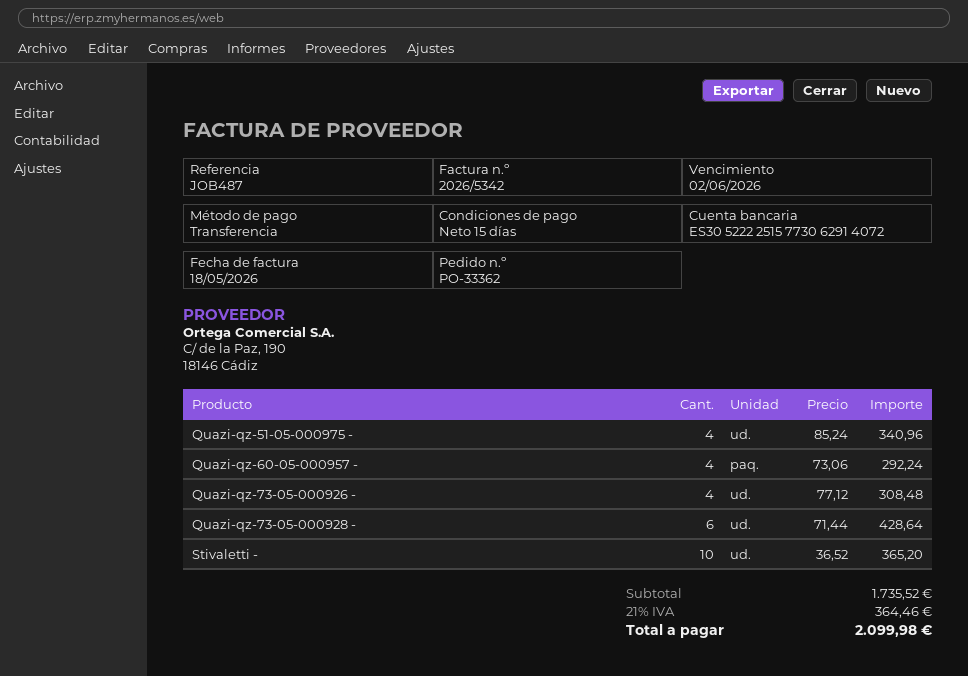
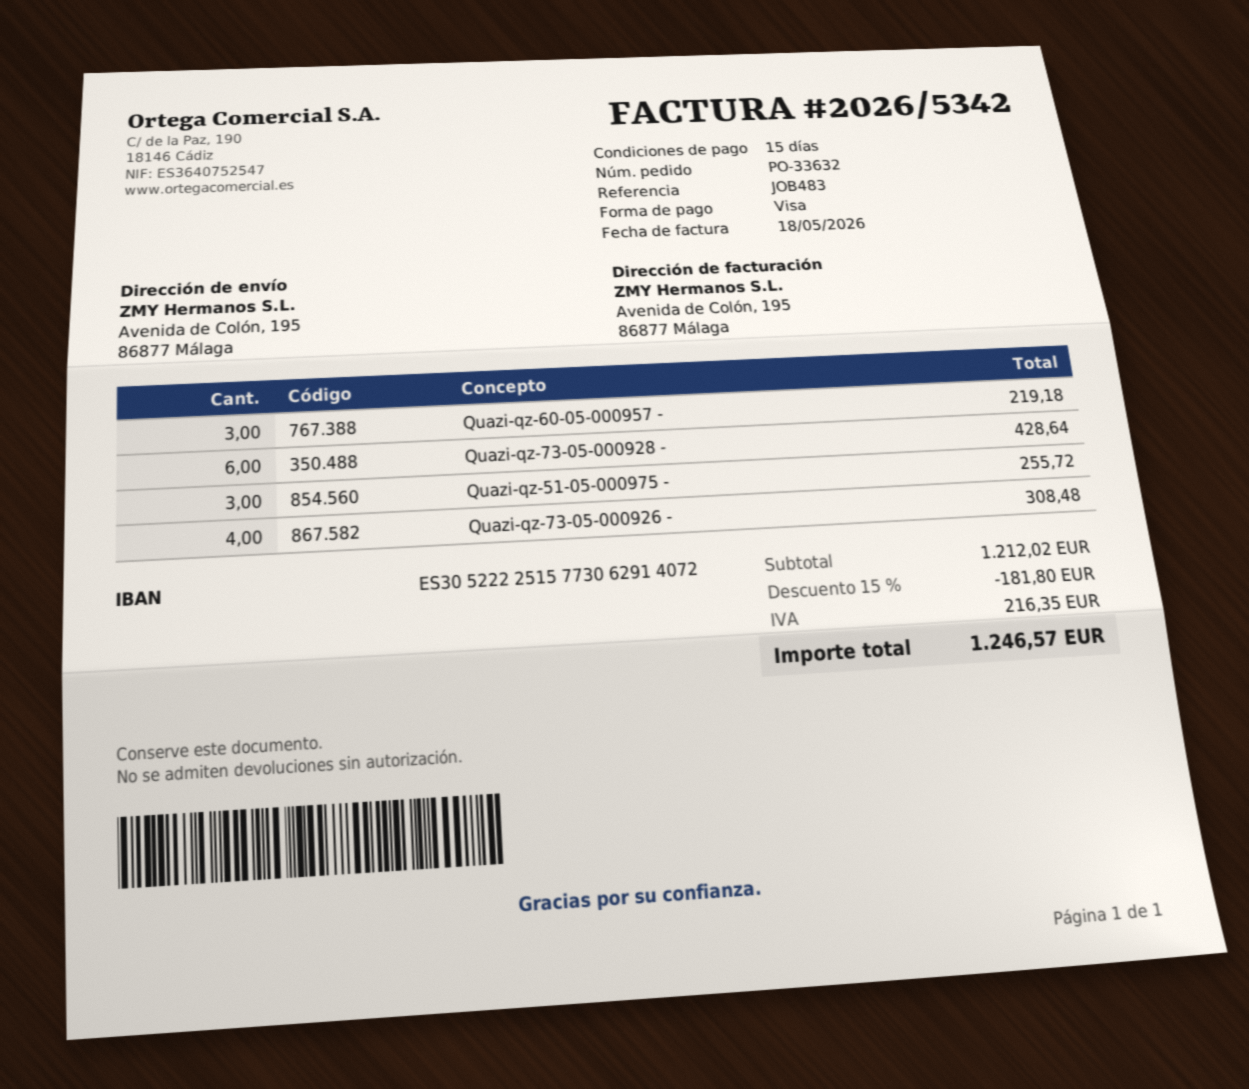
order number: PO-33362 -> PO-33632
reference: JOB487 -> JOB483
payment method: bank transfer -> Visa
Quazi-qz-51-05-000975 -: 4 for 340.96 -> 3 for 255.72
Quazi-qz-60-05-000957 -: 4 for 292.24 -> 3 for 219.18
Stivaletti -: 10 for 365.20 -> none
subtotal: 1735.52 -> 1212.02
discount: none -> 15% = 181.80
tax: 364.46 -> 216.35
total: 2099.98 -> 1246.57

